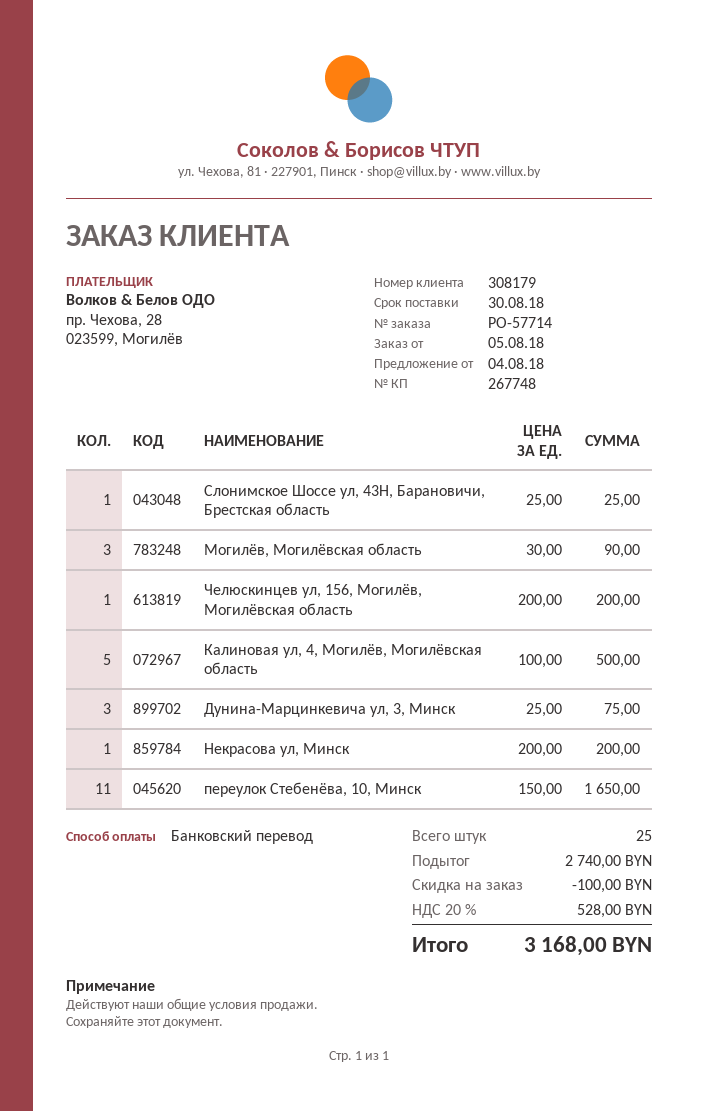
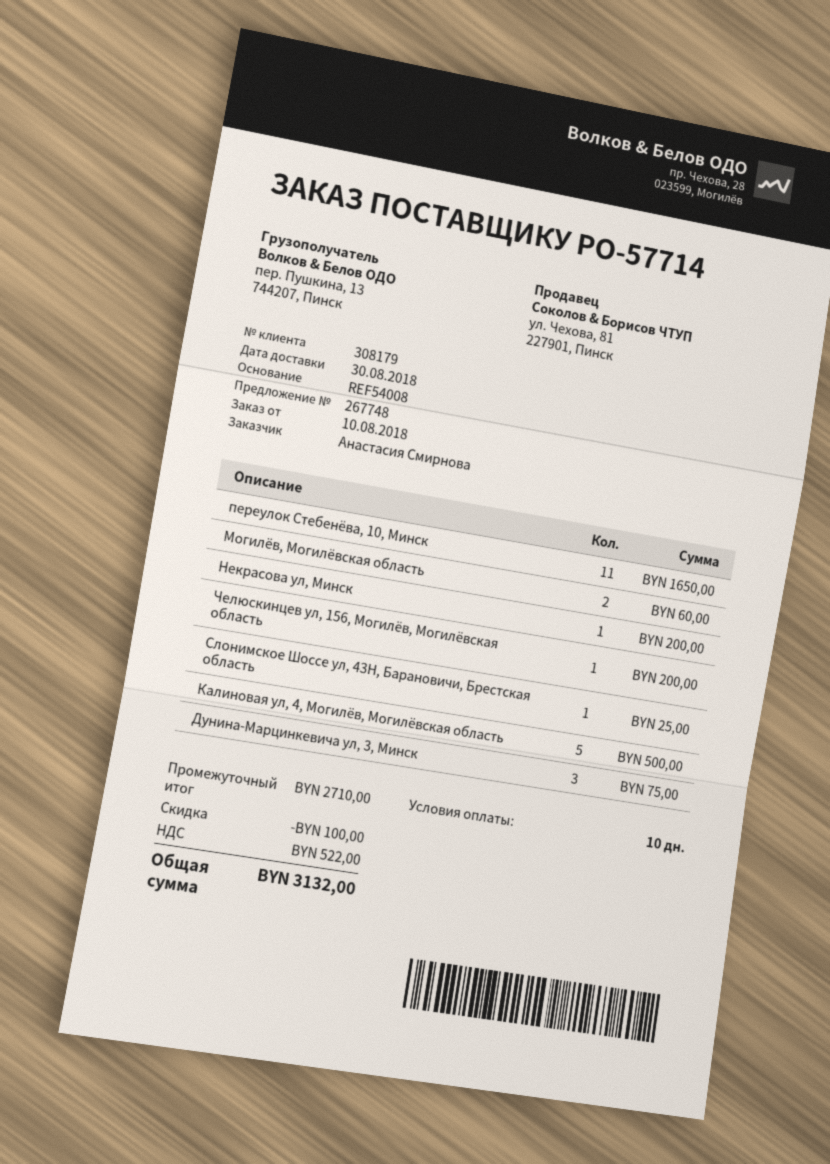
order date: 2018-08-05 -> 2018-08-10
Могилёв, Могилёвская область: 3 for 90.00 -> 2 for 60.00
subtotal: 2740.00 -> 2710.00
tax: 528.00 -> 522.00
total: 3168.00 -> 3132.00

